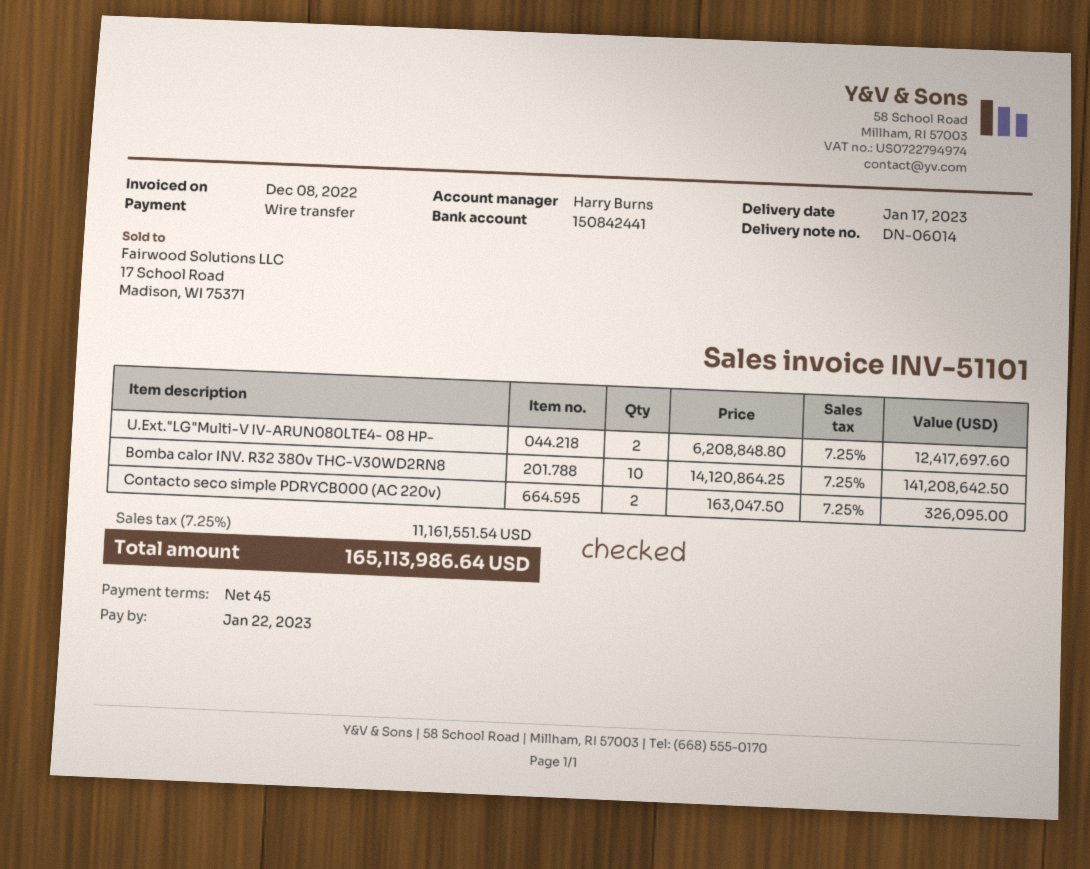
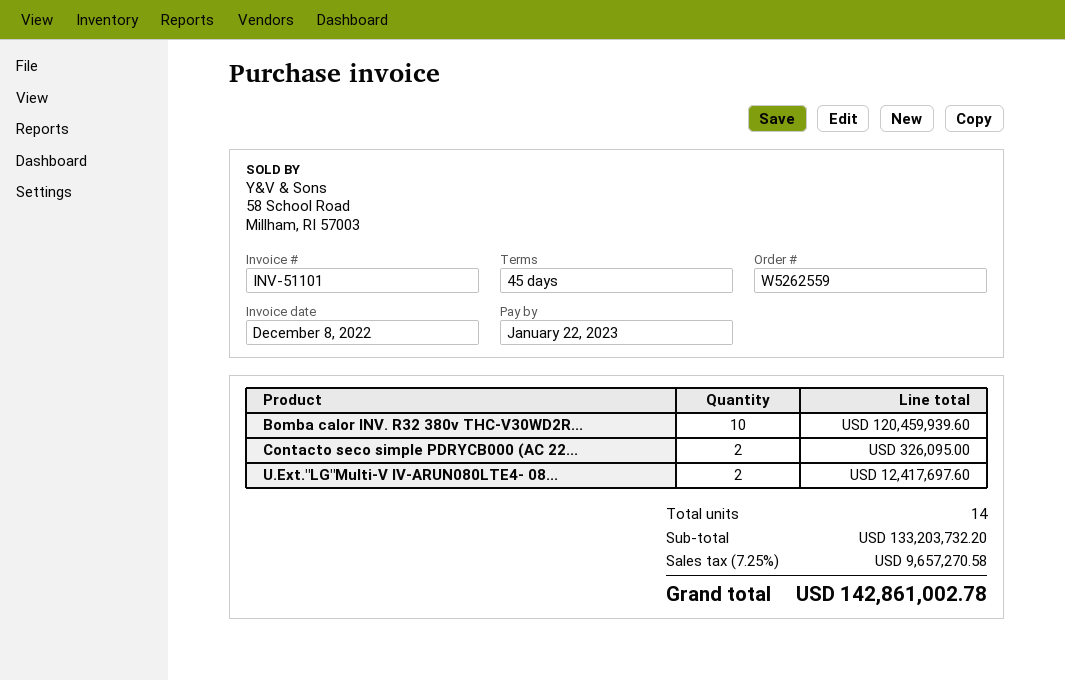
Bomba calor INV. R32 380v THC-V30WD2RN8: 10 for 141208642.50 -> 10 for 120459939.60
tax: 7.25% = 11161551.54 -> 7.25% = 9657270.58
total: 165113986.64 -> 142861002.78

